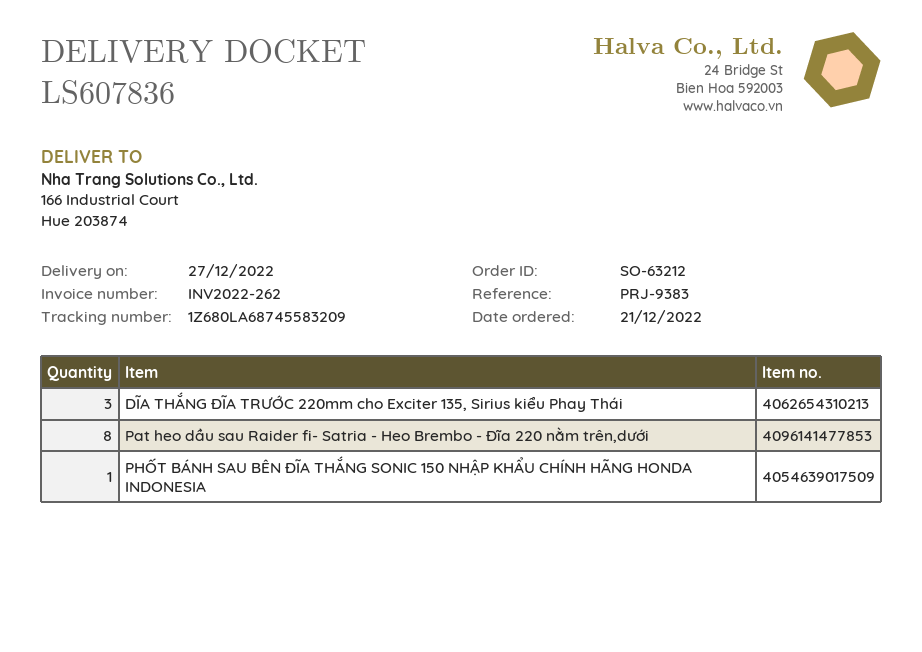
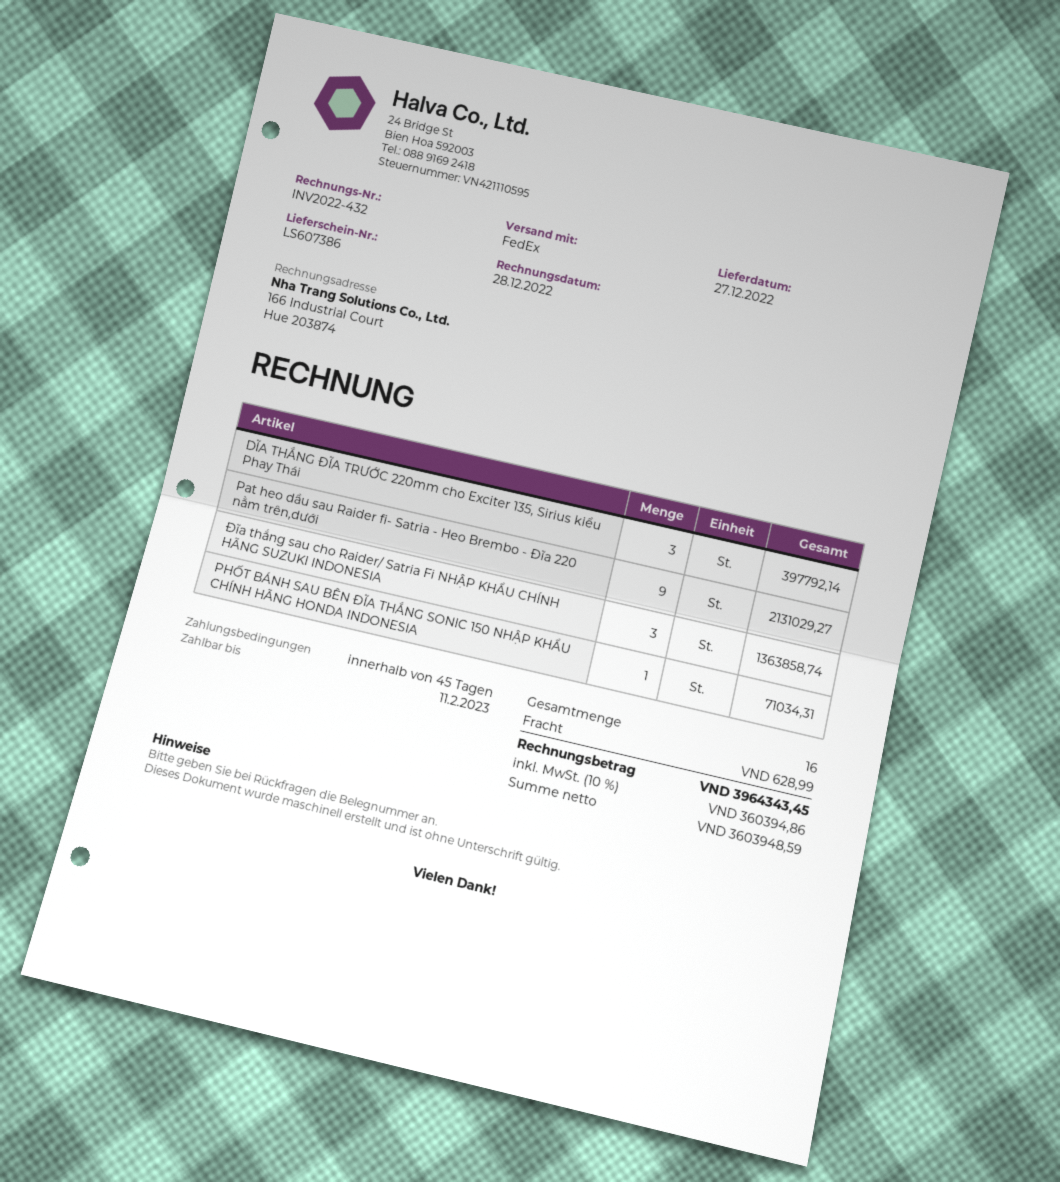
delivery note number: LS607836 -> LS607386
invoice number: INV2022-262 -> INV2022-432
Pat heo dầu sau Raider fi- Satria - Heo Brembo - Đĩa 220 nằm trên,dưới: 8 -> 9
Đĩa thắng sau cho Raider/ Satria Fi NHẬP KHẨU CHÍNH HÃNG SUZUKI INDONESIA: none -> 3

